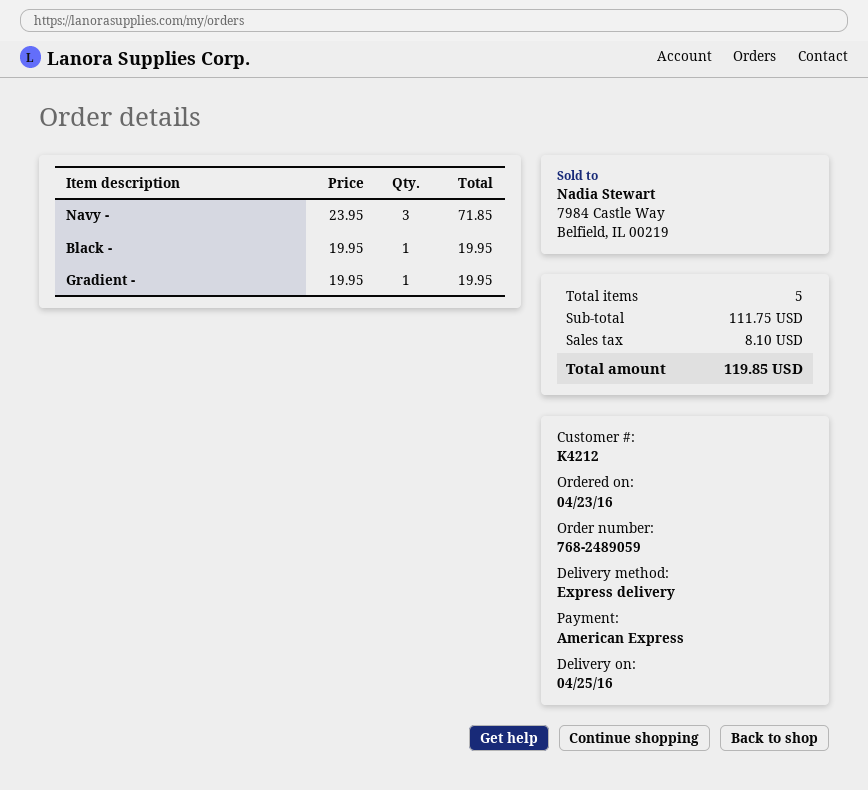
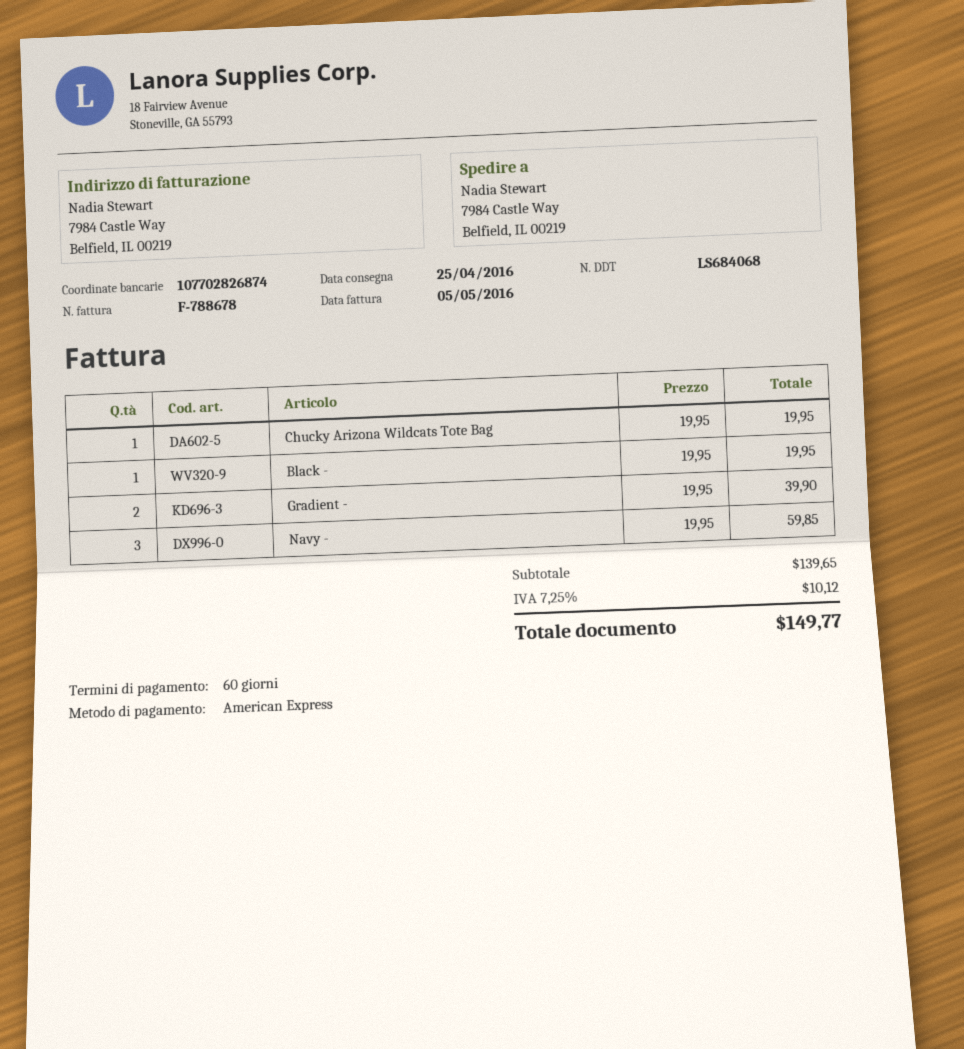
Navy -: 3 x 23.95 = 71.85 -> 3 x 19.95 = 59.85
Gradient -: 1 x 19.95 = 19.95 -> 2 x 19.95 = 39.90
Chucky Arizona Wildcats Tote Bag: none -> 1 x 19.95 = 19.95
subtotal: 111.75 -> 139.65
tax: 8.10 -> 10.12
total: 119.85 -> 149.77

